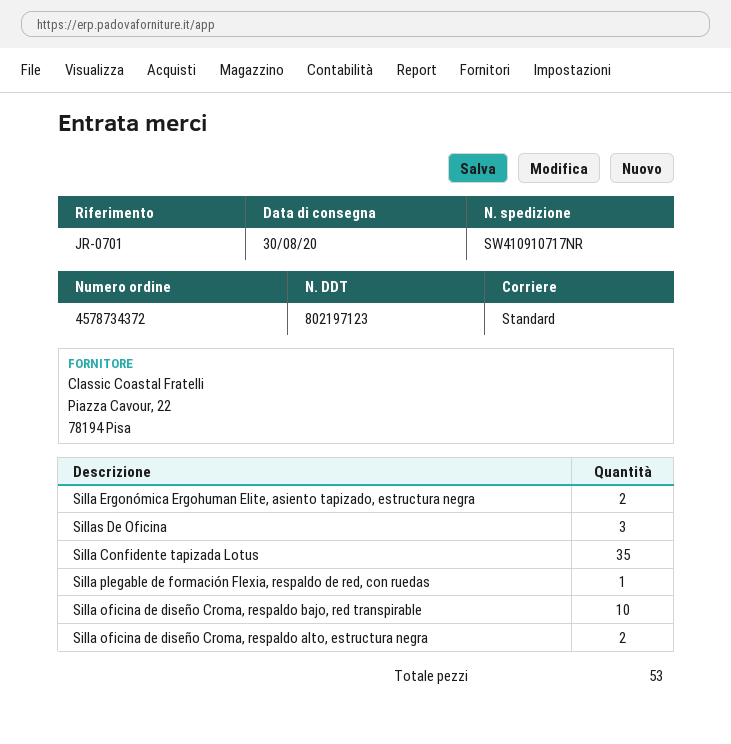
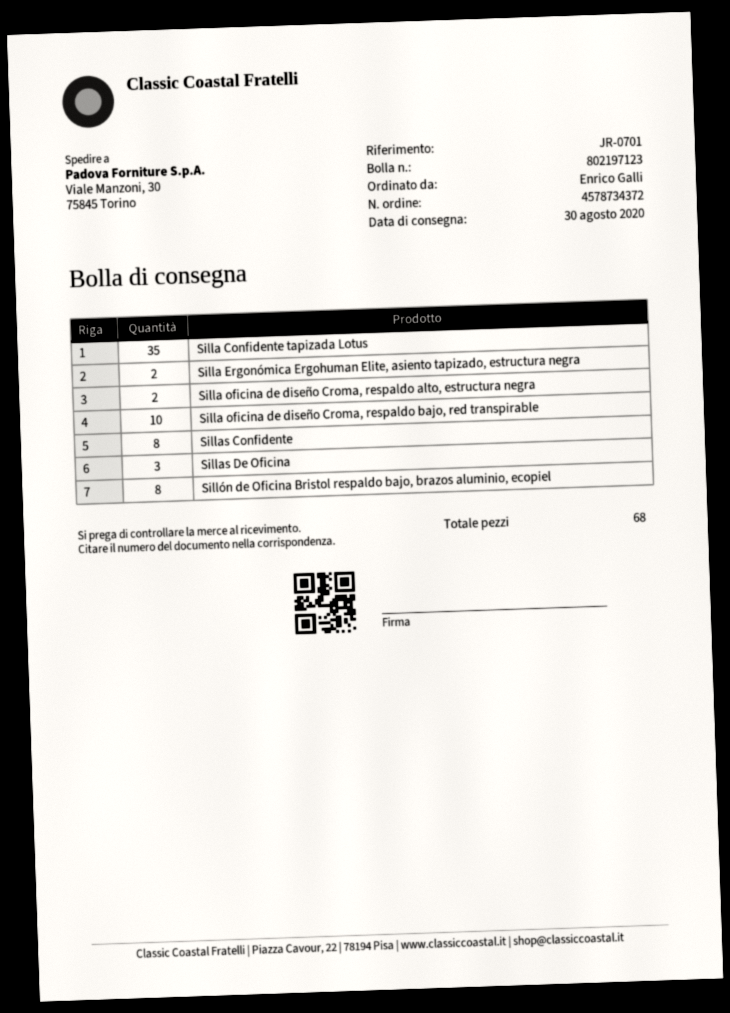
Silla plegable de formación Flexia, respaldo de red, con ruedas: 1 -> none
Sillas Confidente: none -> 8
Sillón de Oficina Bristol respaldo bajo, brazos aluminio, ecopiel: none -> 8
total quantity: 53 -> 68

